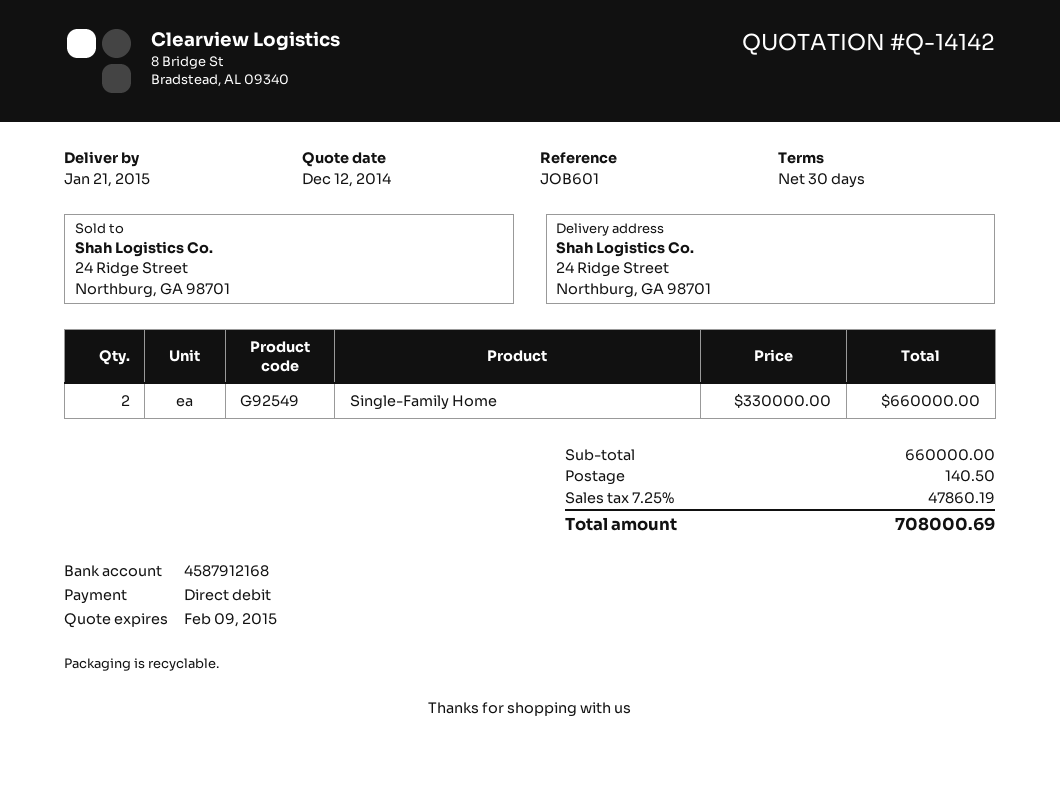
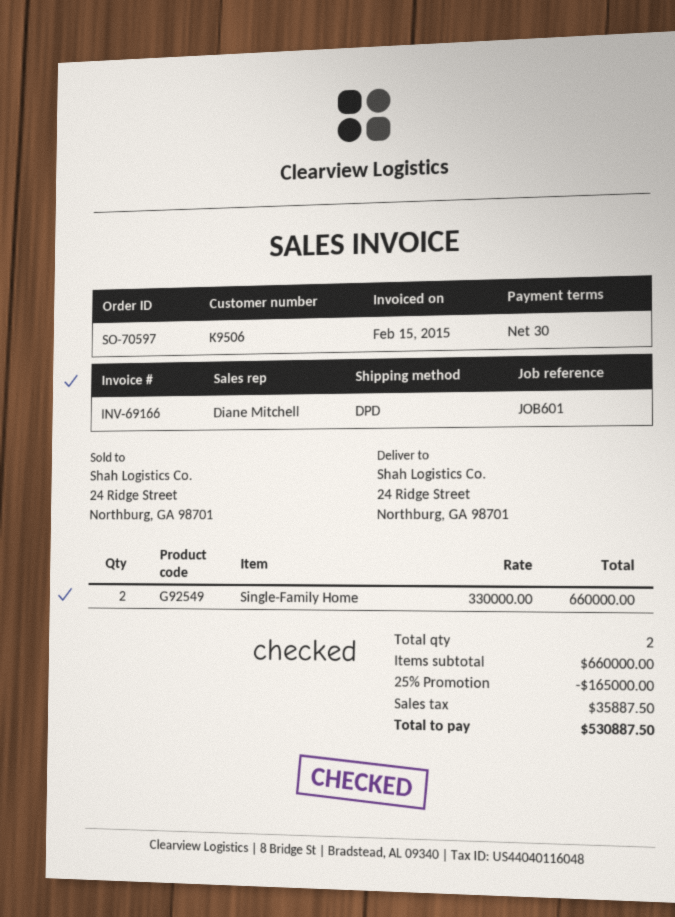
discount: none -> 25% = 165000.00
shipping: 140.50 -> none
tax: 47860.19 -> 35887.50
total: 708000.69 -> 530887.50

